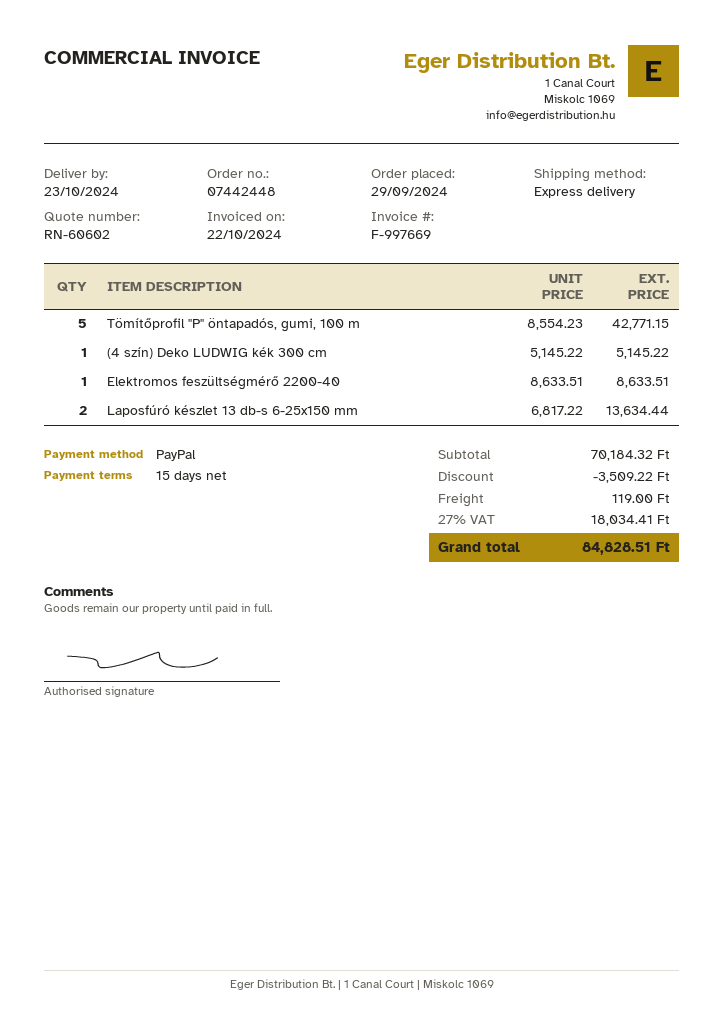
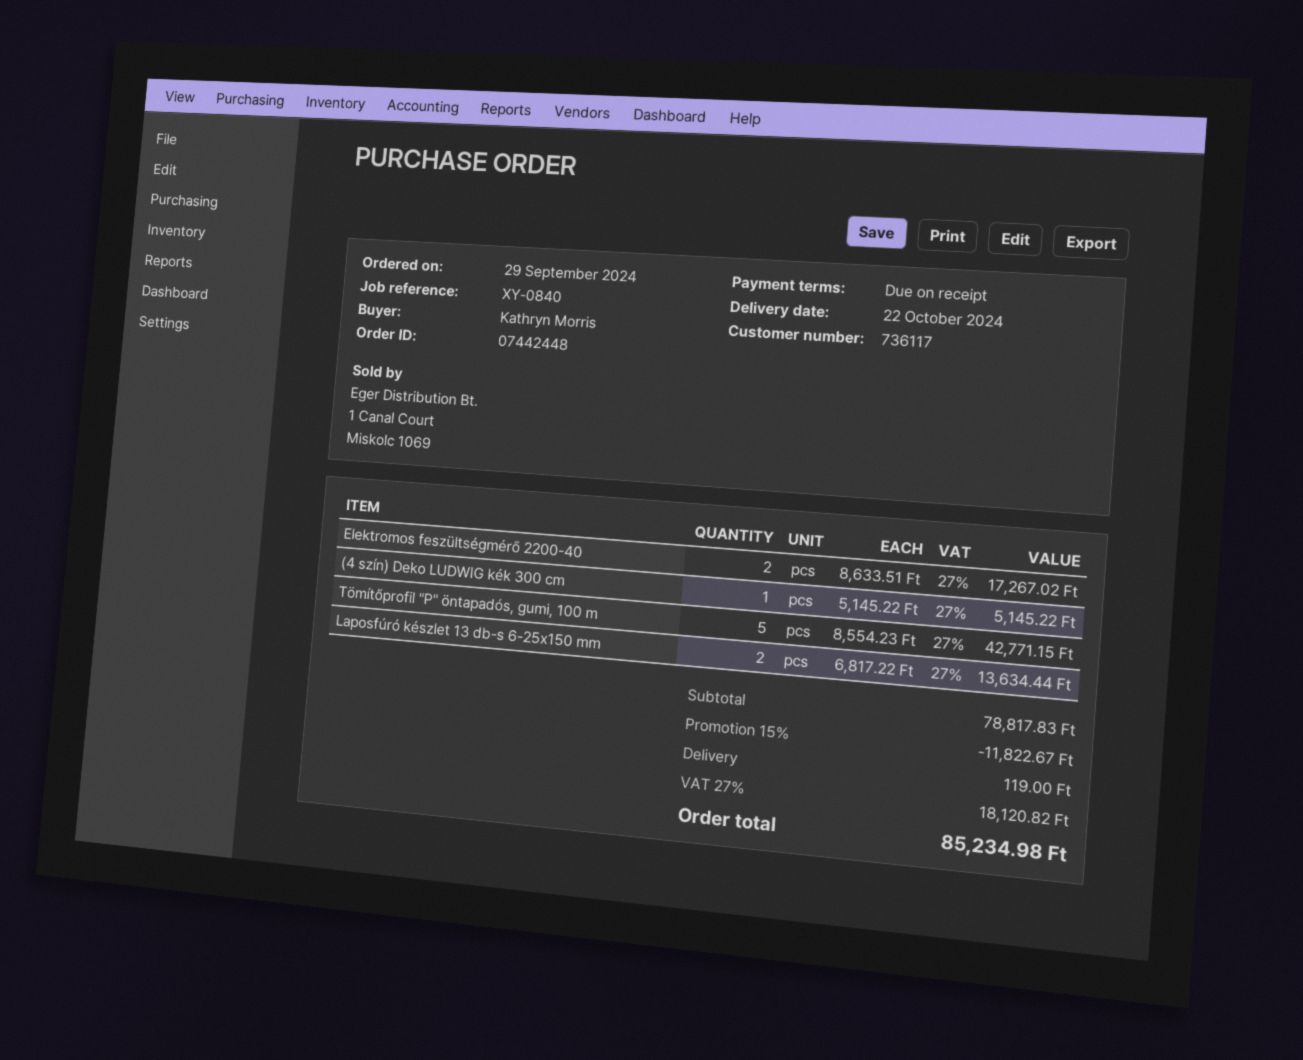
delivery date: 2024-10-23 -> 2024-10-22
payment terms: 15 days -> on receipt
Elektromos feszültségmérő 2200-40: 1 x 8633.51 = 8633.51 -> 2 x 8633.51 = 17267.02
subtotal: 70184.32 -> 78817.83
discount: 3509.22 -> 11822.67
tax: 27% = 18034.41 -> 27% = 18120.82
total: 84828.51 -> 85234.98

